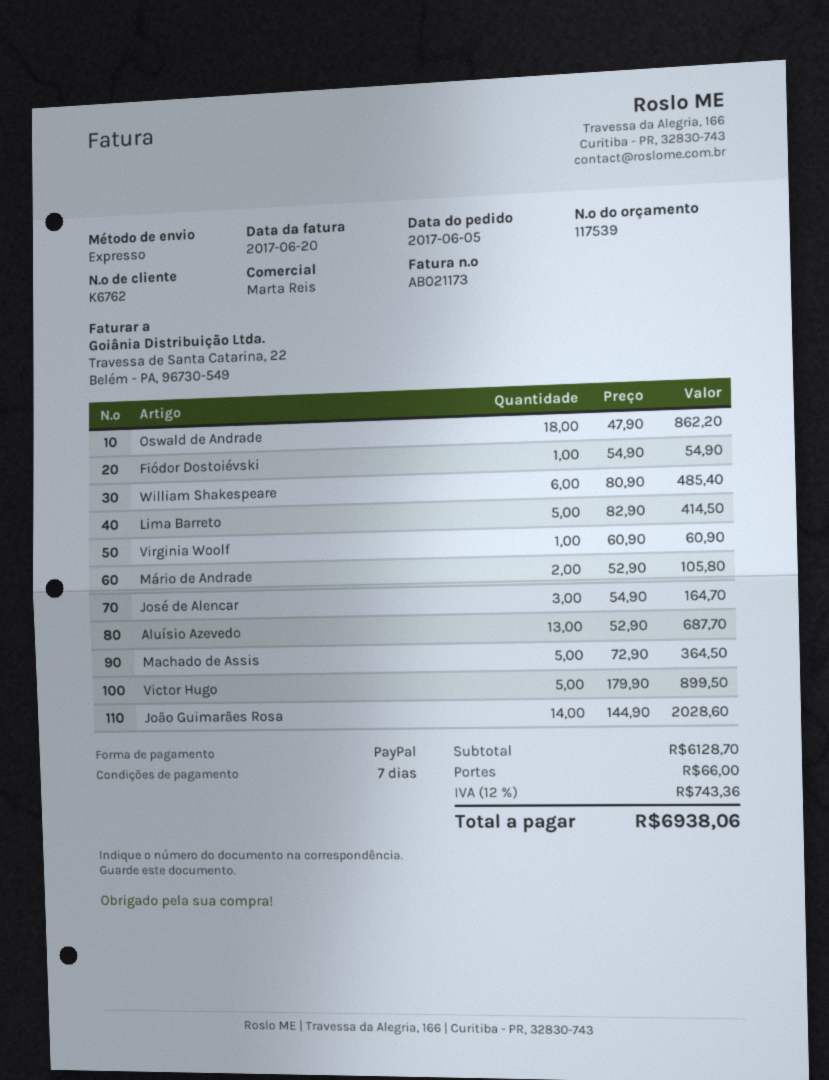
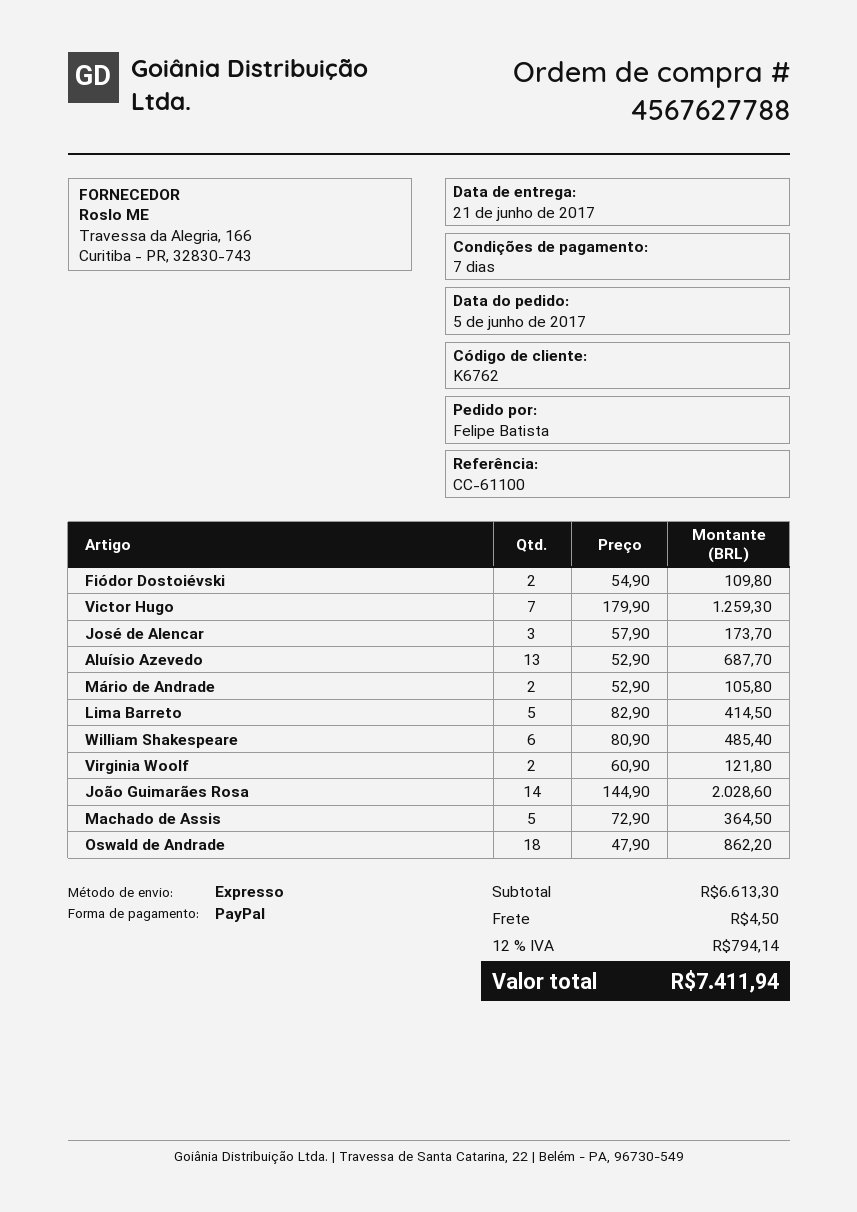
Fiódor Dostoiévski: 1 x 54.90 = 54.90 -> 2 x 54.90 = 109.80
Virginia Woolf: 1 x 60.90 = 60.90 -> 2 x 60.90 = 121.80
José de Alencar: 3 x 54.90 = 164.70 -> 3 x 57.90 = 173.70
Victor Hugo: 5 x 179.90 = 899.50 -> 7 x 179.90 = 1259.30
subtotal: 6128.70 -> 6613.30
shipping: 66.00 -> 4.50
tax: 12% = 743.36 -> 12% = 794.14
total: 6938.06 -> 7411.94

